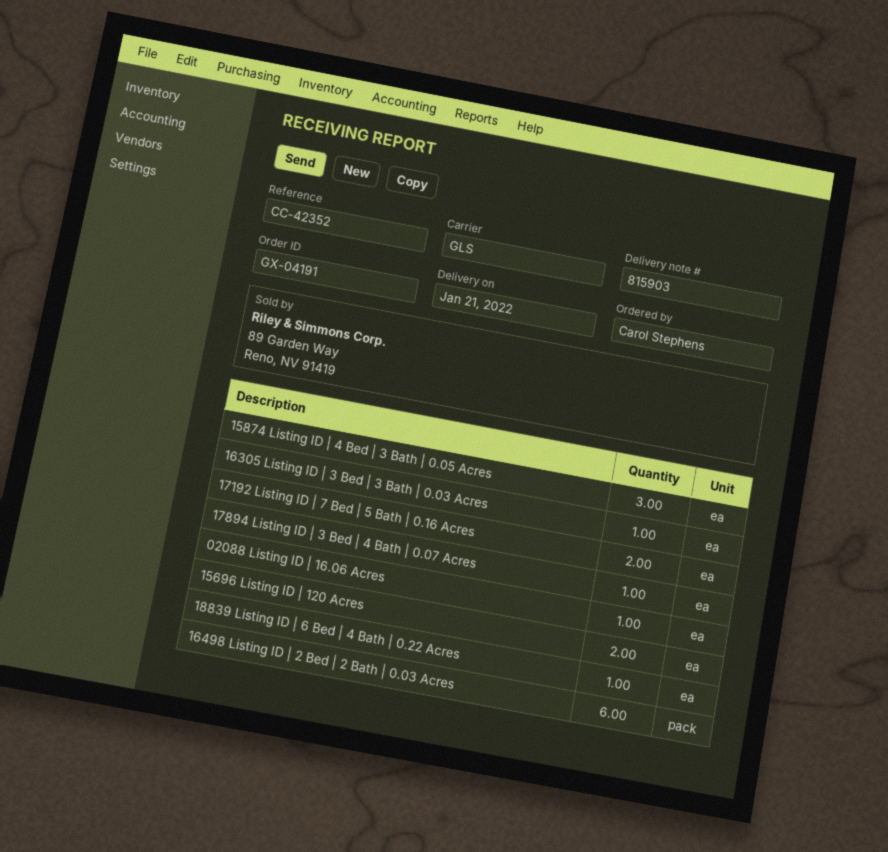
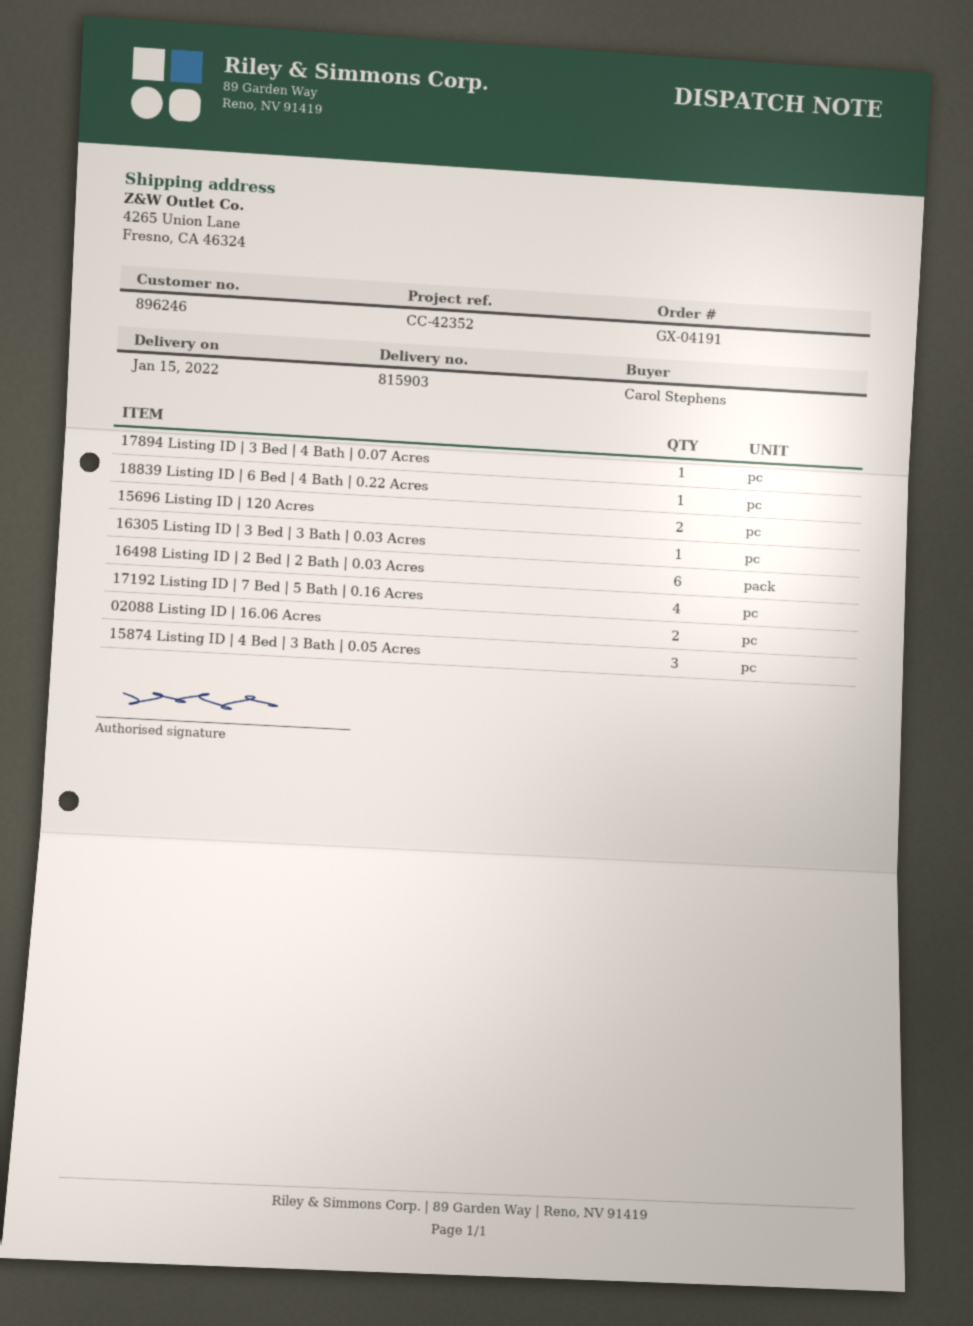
delivery date: 2022-01-21 -> 2022-01-15
17192 Listing ID | 7 Bed | 5 Bath | 0.16 Acres: 2 -> 4
02088 Listing ID | 16.06 Acres: 1 -> 2

